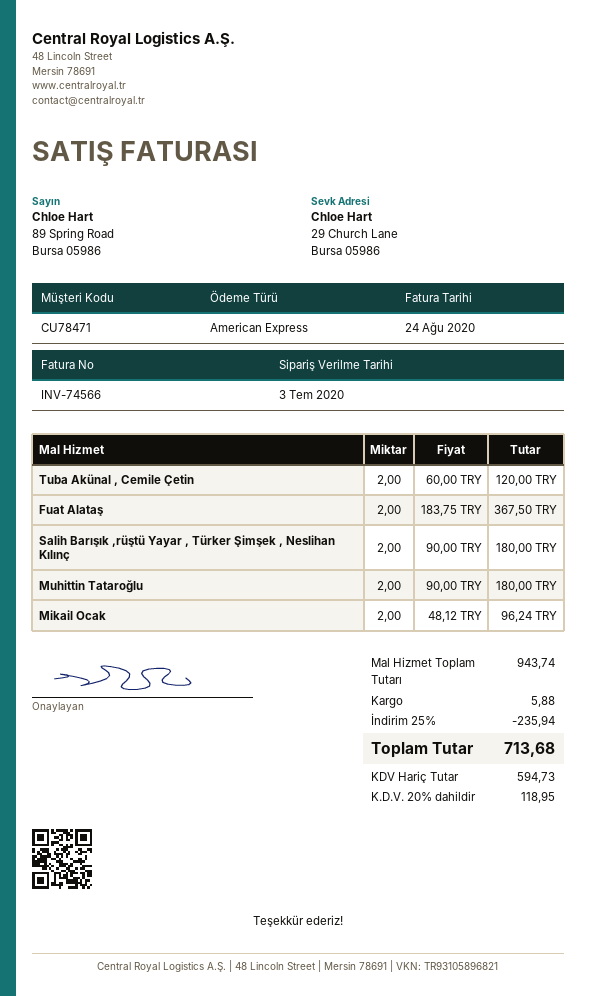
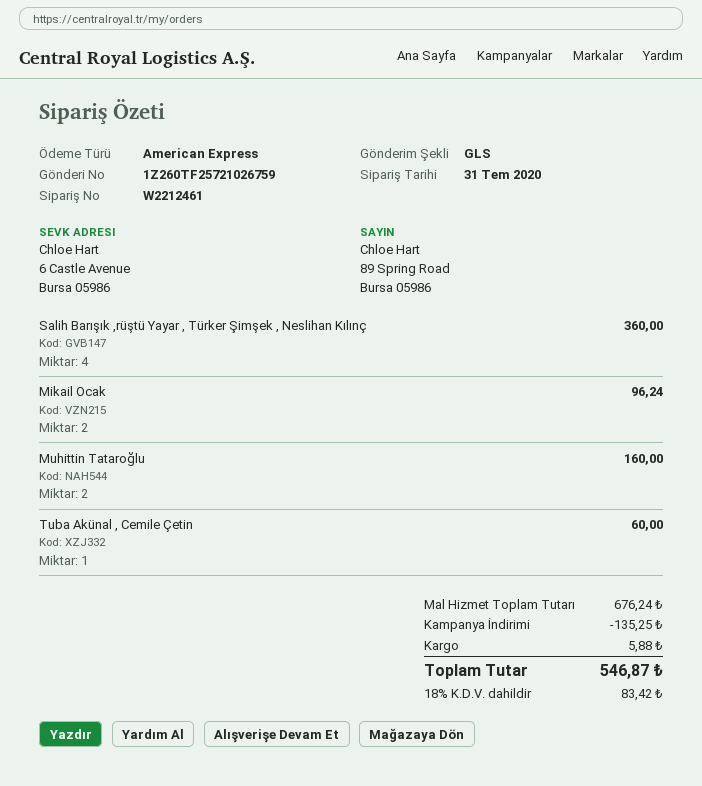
order date: 2020-07-03 -> 2020-07-31
ship to: 29 Church Lane, Bursa 05986 -> 6 Castle Avenue, Bursa 05986
Tuba Akünal , Cemile Çetin: 2 for 120.00 -> 1 for 60.00
Fuat Alataş: 2 for 367.50 -> none
Salih Barışık ,rüştü Yayar , Türker Şimşek , Neslihan Kılınç: 2 for 180.00 -> 4 for 360.00
Muhittin Tataroğlu: 2 for 180.00 -> 2 for 160.00
subtotal: 943.74 -> 676.24
discount: 235.94 -> 135.25
tax: 20% = 118.95 -> 18% = 83.42
total: 713.68 -> 546.87

